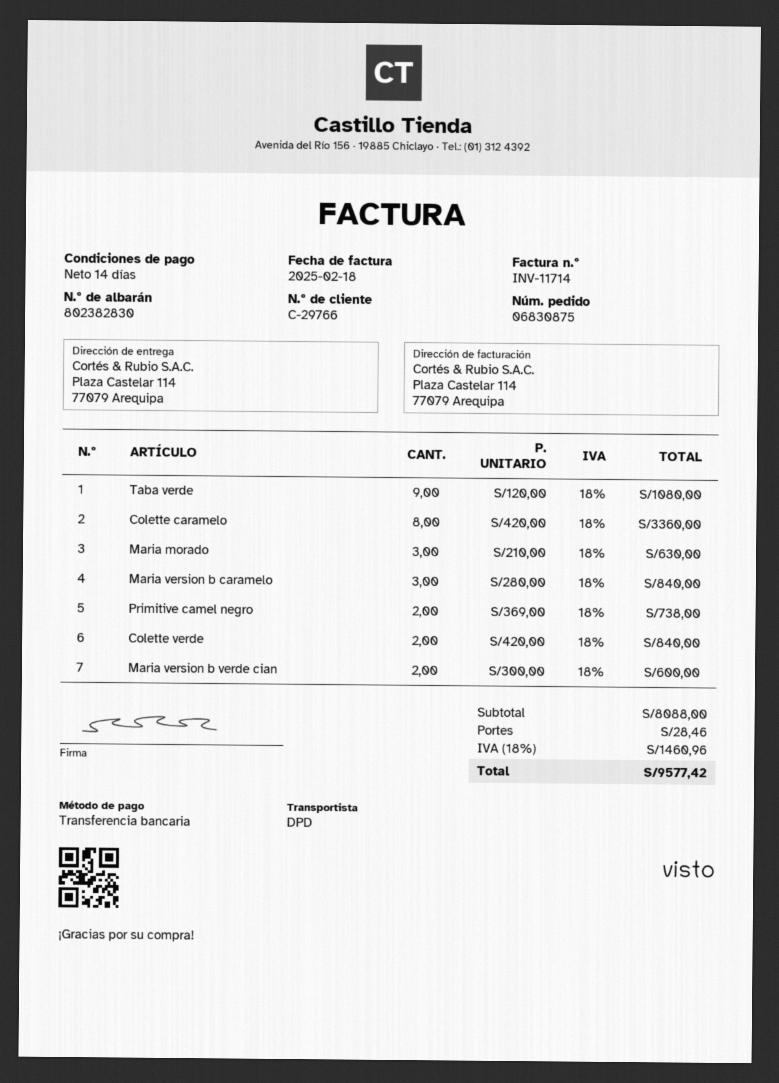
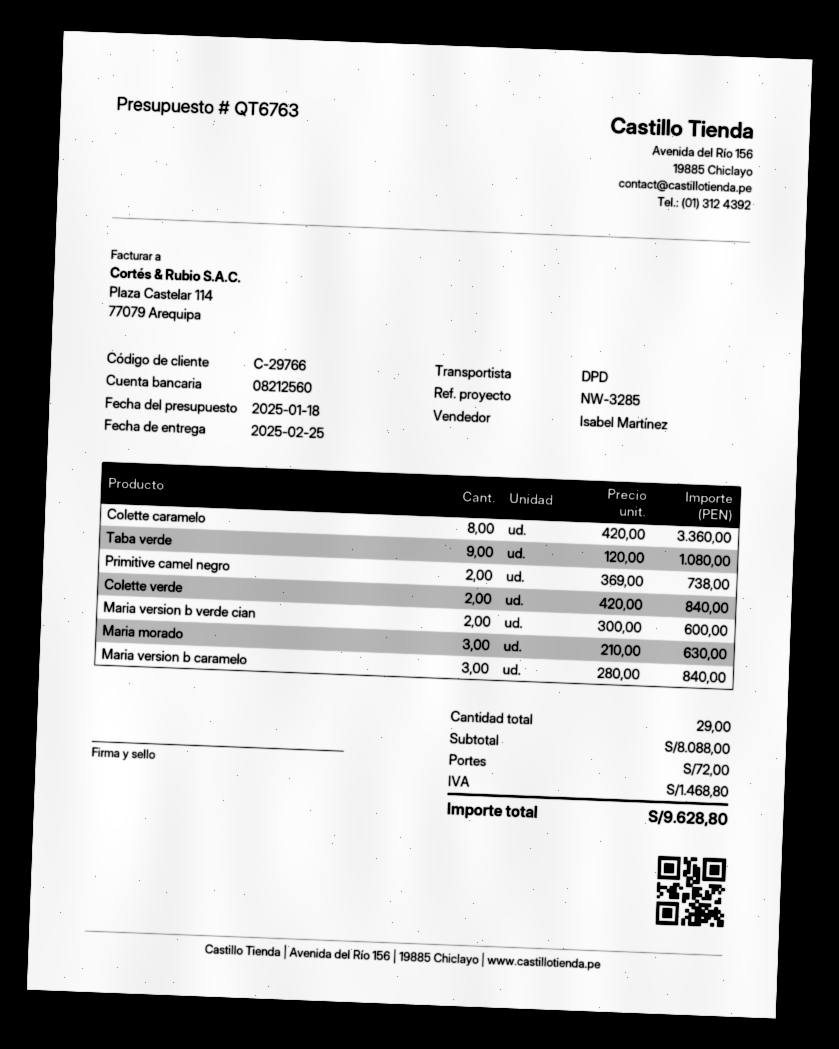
shipping: 28.46 -> 72.00
tax: 1460.96 -> 1468.80
total: 9577.42 -> 9628.80

